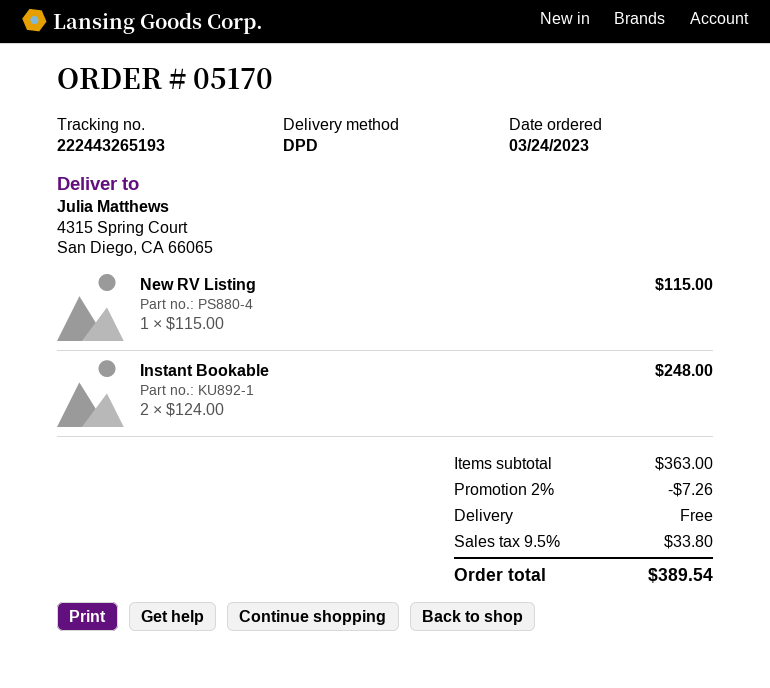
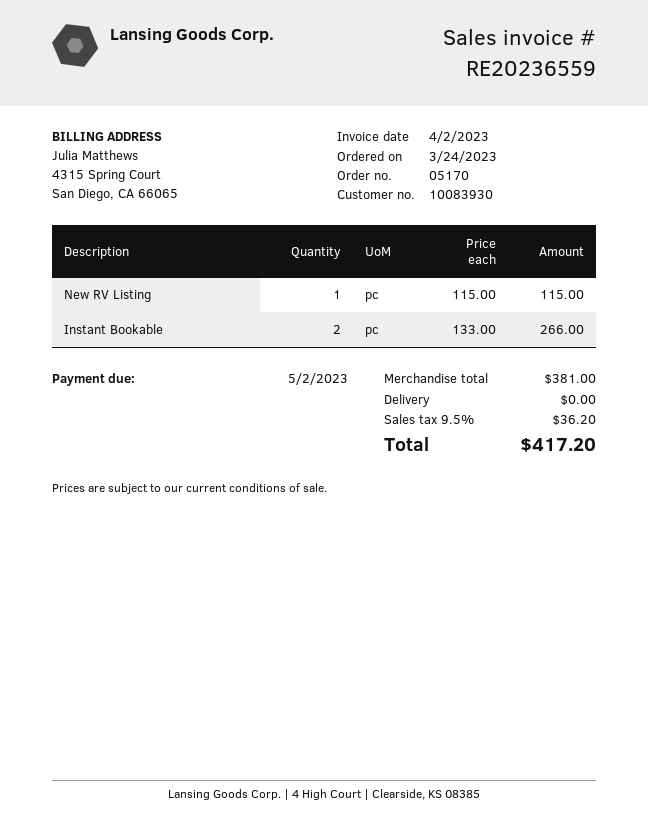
Instant Bookable: 2 x 124.00 = 248.00 -> 2 x 133.00 = 266.00
subtotal: 363.00 -> 381.00
discount: 2% = 7.26 -> none
tax: 9.5% = 33.80 -> 9.5% = 36.20
total: 389.54 -> 417.20

